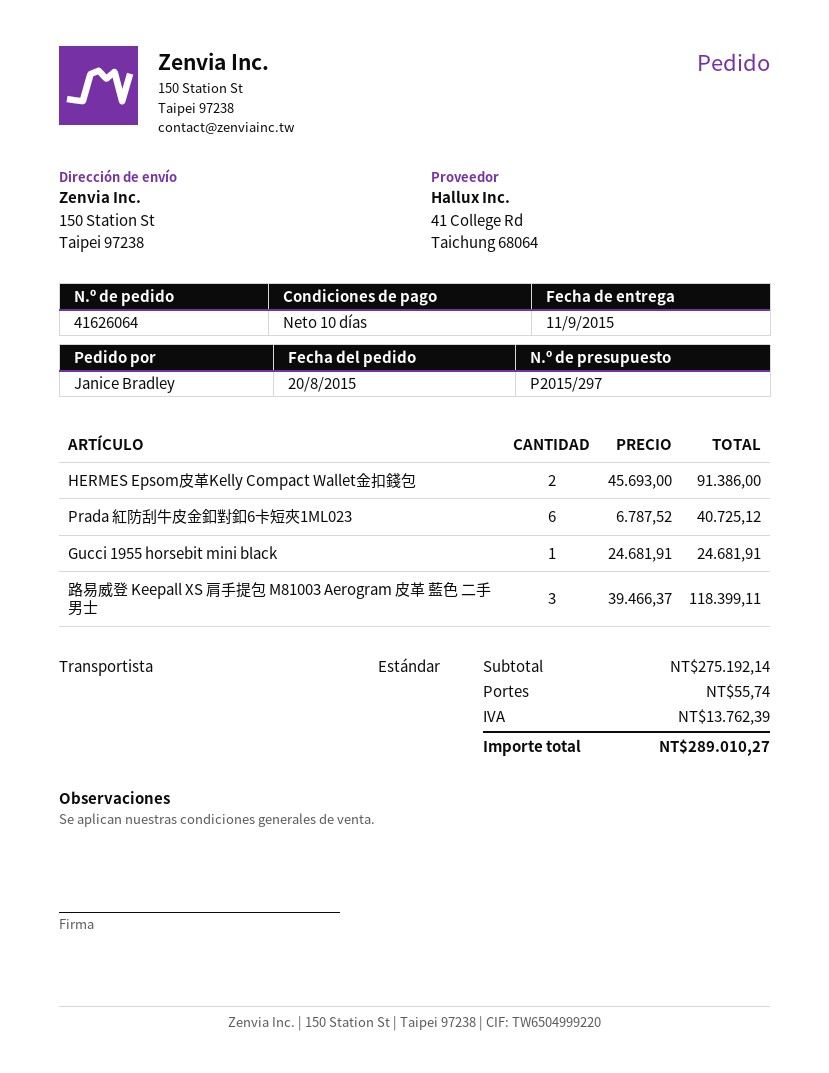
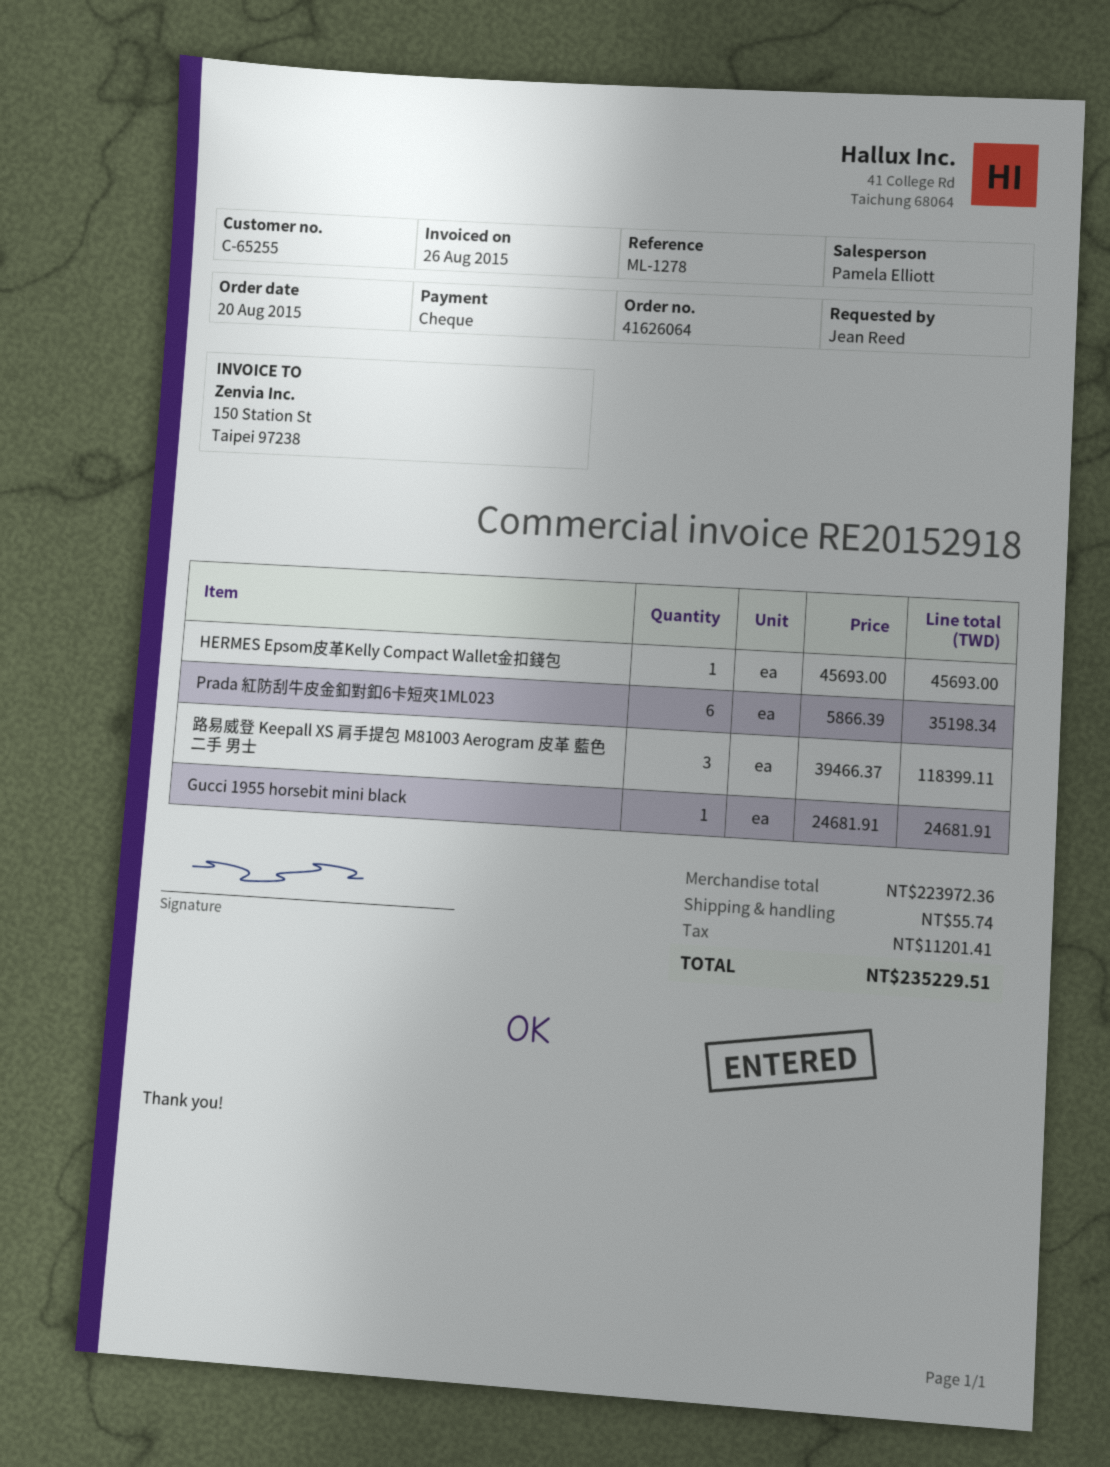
ordered by: Janice Bradley -> Jean Reed
HERMES Epsom皮革Kelly Compact Wallet金扣錢包: 2 x 45693.00 = 91386.00 -> 1 x 45693.00 = 45693.00
Prada 紅防刮牛皮金釦對釦6卡短夾1ML023: 6 x 6787.52 = 40725.12 -> 6 x 5866.39 = 35198.34
subtotal: 275192.14 -> 223972.36
tax: 13762.39 -> 11201.41
total: 289010.27 -> 235229.51

